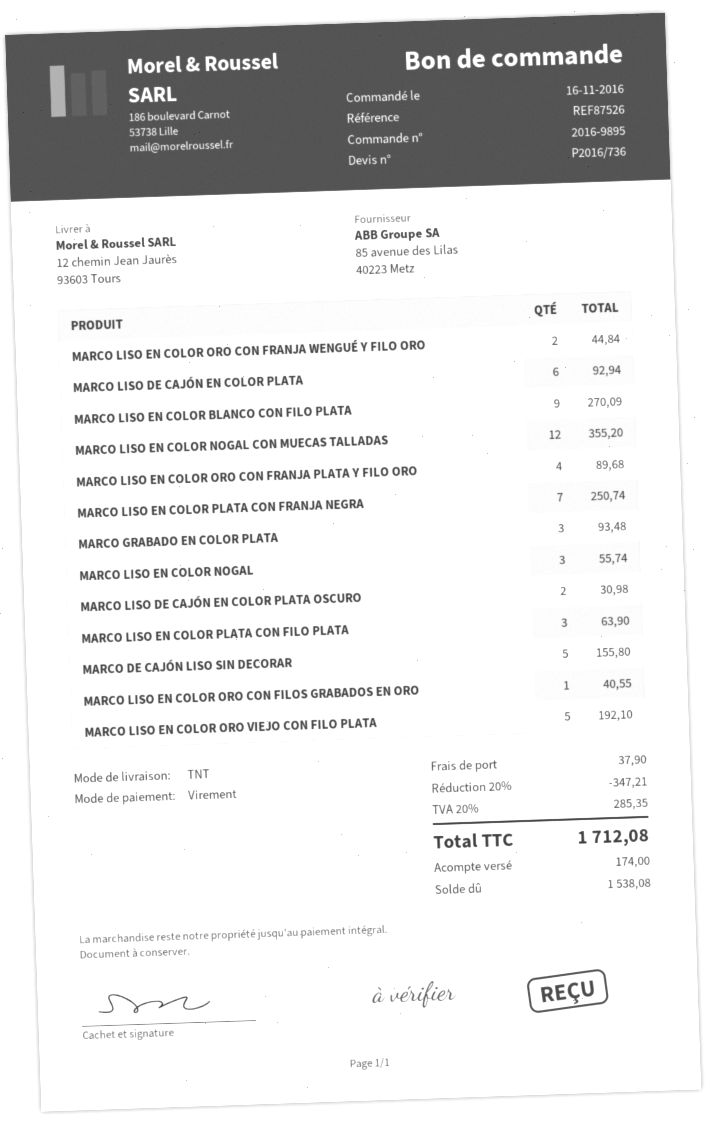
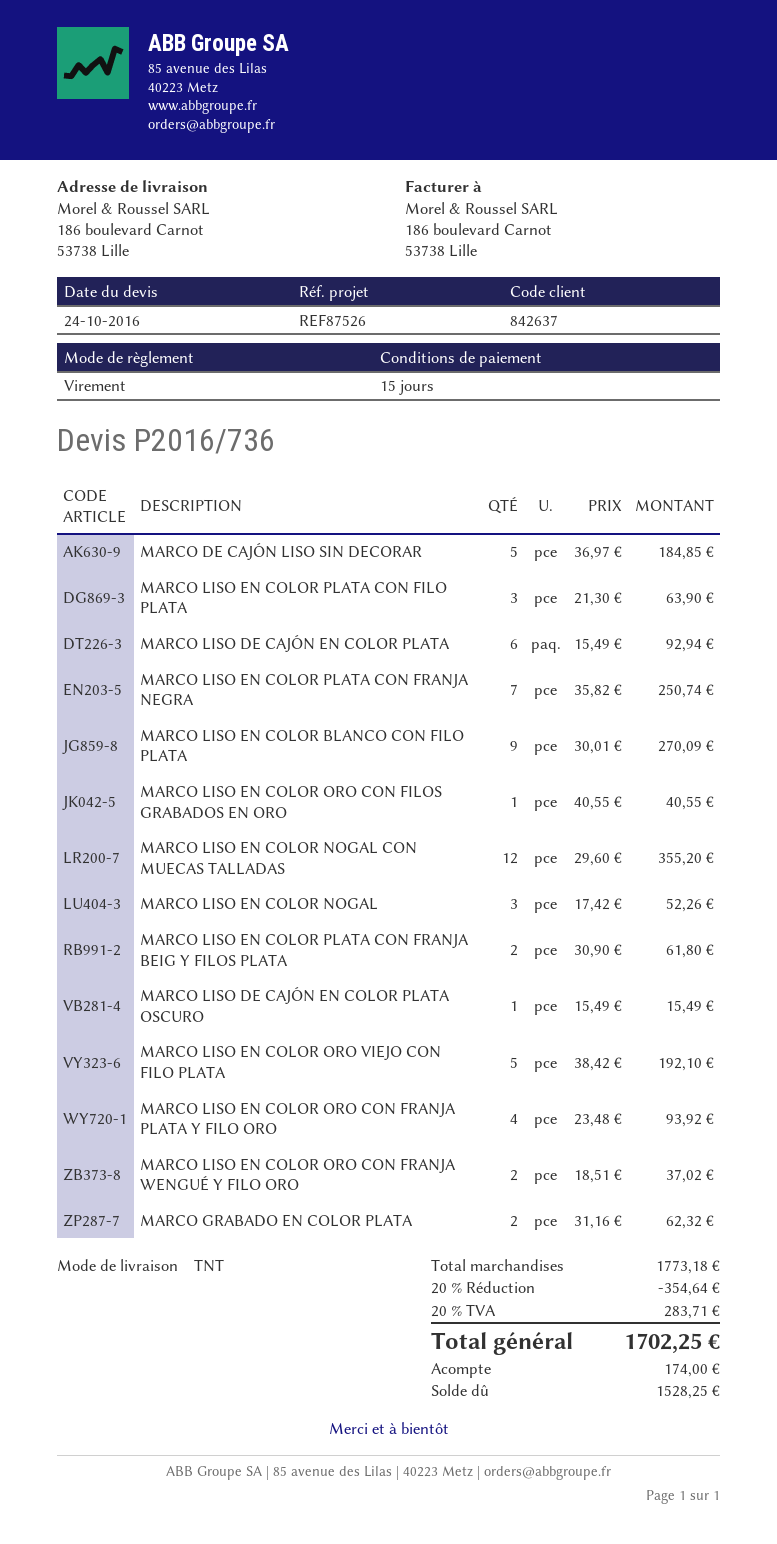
ship to: 12 chemin Jean Jaurès, 93603 Tours -> 186 boulevard Carnot, 53738 Lille
MARCO LISO EN COLOR ORO CON FRANJA WENGUÉ Y FILO ORO: 2 for 44.84 -> 2 for 37.02
MARCO LISO EN COLOR ORO CON FRANJA PLATA Y FILO ORO: 4 for 89.68 -> 4 for 93.92
MARCO GRABADO EN COLOR PLATA: 3 for 93.48 -> 2 for 62.32
MARCO LISO EN COLOR NOGAL: 3 for 55.74 -> 3 for 52.26
MARCO LISO DE CAJÓN EN COLOR PLATA OSCURO: 2 for 30.98 -> 1 for 15.49
MARCO DE CAJÓN LISO SIN DECORAR: 5 for 155.80 -> 5 for 184.85
MARCO LISO EN COLOR PLATA CON FRANJA BEIG Y FILOS PLATA: none -> 2 for 61.80
discount: 20% = 347.21 -> 20% = 354.64
shipping: 37.90 -> none
tax: 20% = 285.35 -> 20% = 283.71
total: 1712.08 -> 1702.25
balance: 1538.08 -> 1528.25

